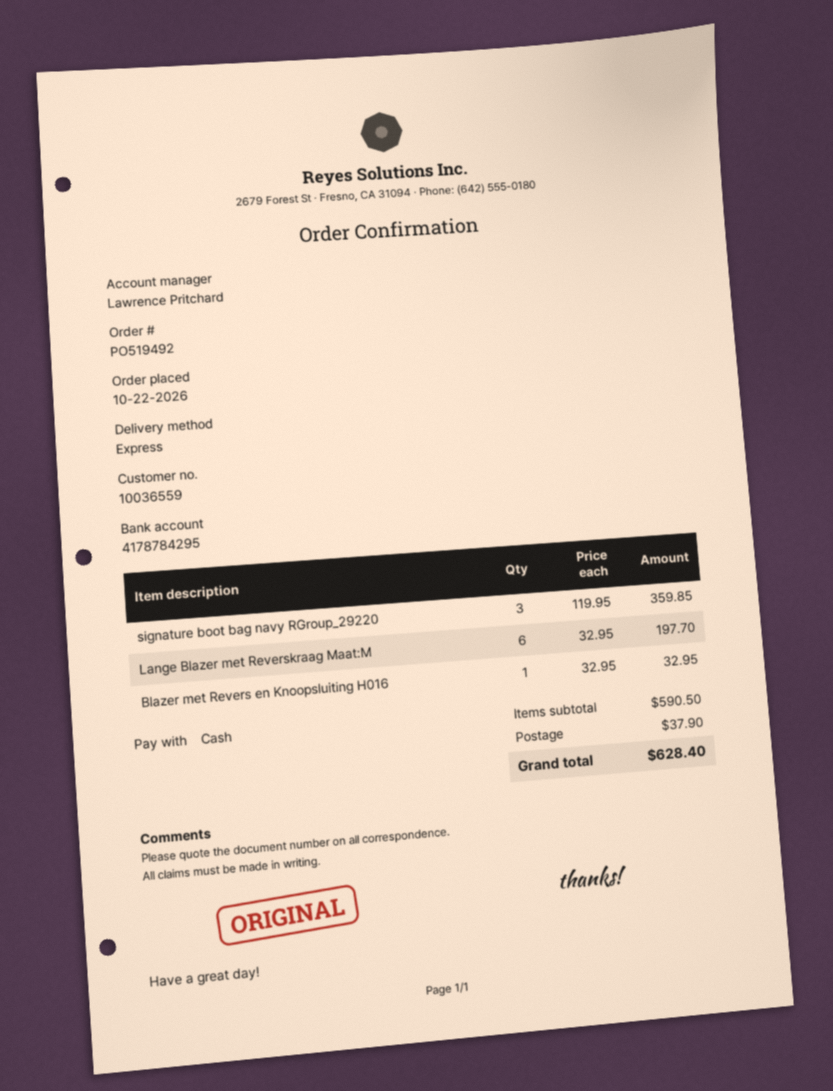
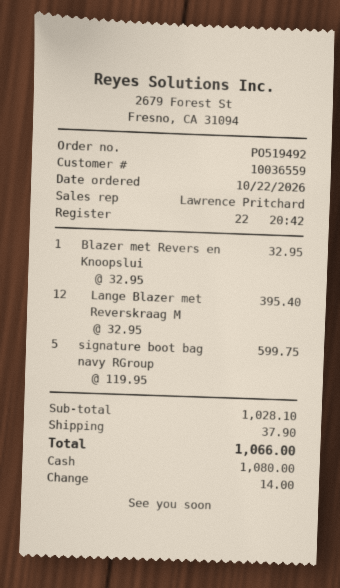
signature boot bag navy RGroup_29220: 3 x 119.95 = 359.85 -> 5 x 119.95 = 599.75
Lange Blazer met Reverskraag Maat:M: 6 x 32.95 = 197.70 -> 12 x 32.95 = 395.40
subtotal: 590.50 -> 1028.10
total: 628.40 -> 1066.00

